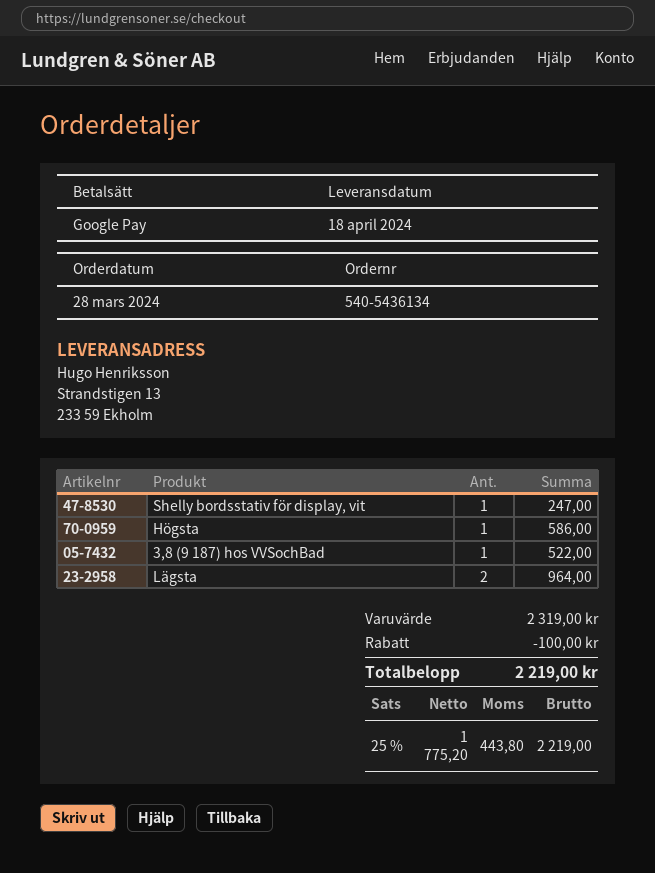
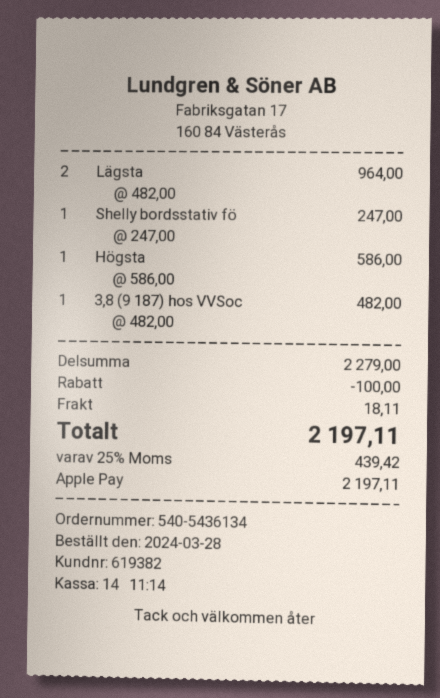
payment method: Google Pay -> Apple Pay
3,8 (9 187) hos VVSochBad: 1 for 522.00 -> 1 for 482.00
subtotal: 2319.00 -> 2279.00
shipping: none -> 18.11
tax: 25% = 443.80 -> 25% = 439.42
total: 2219.00 -> 2197.11

